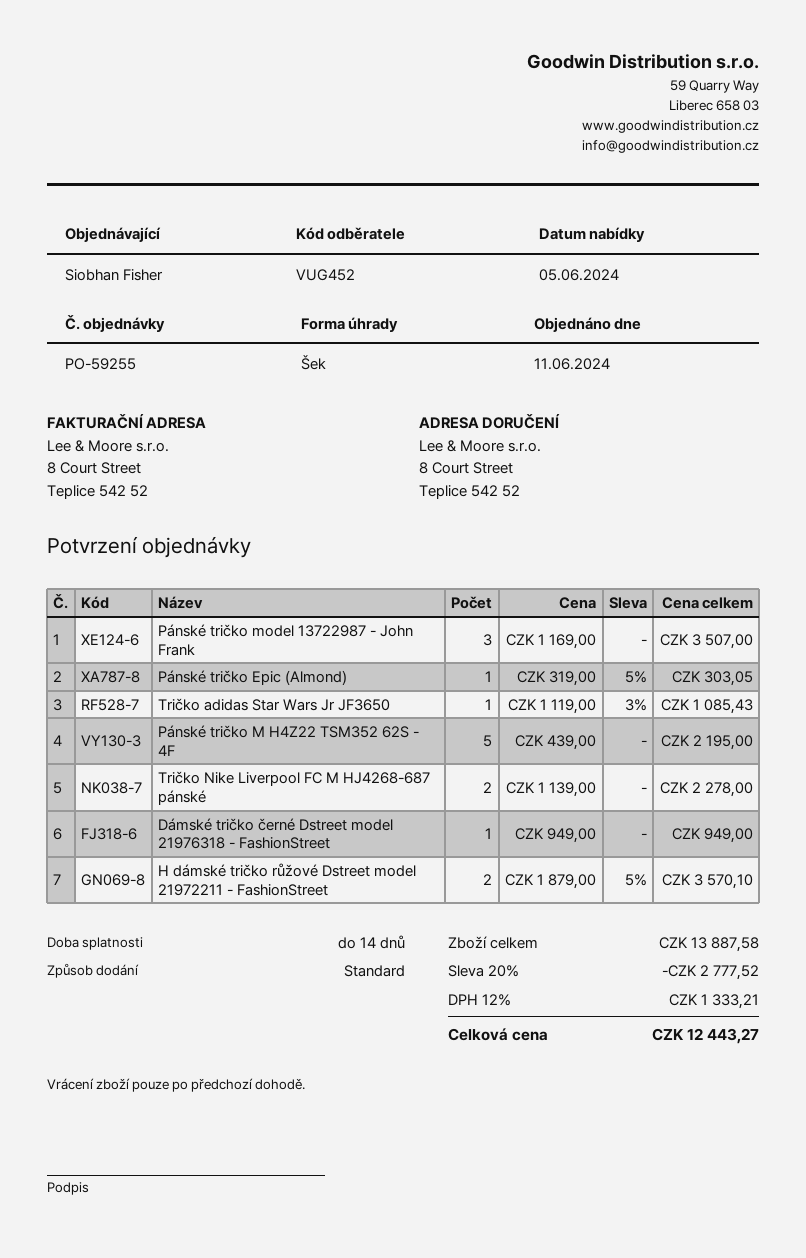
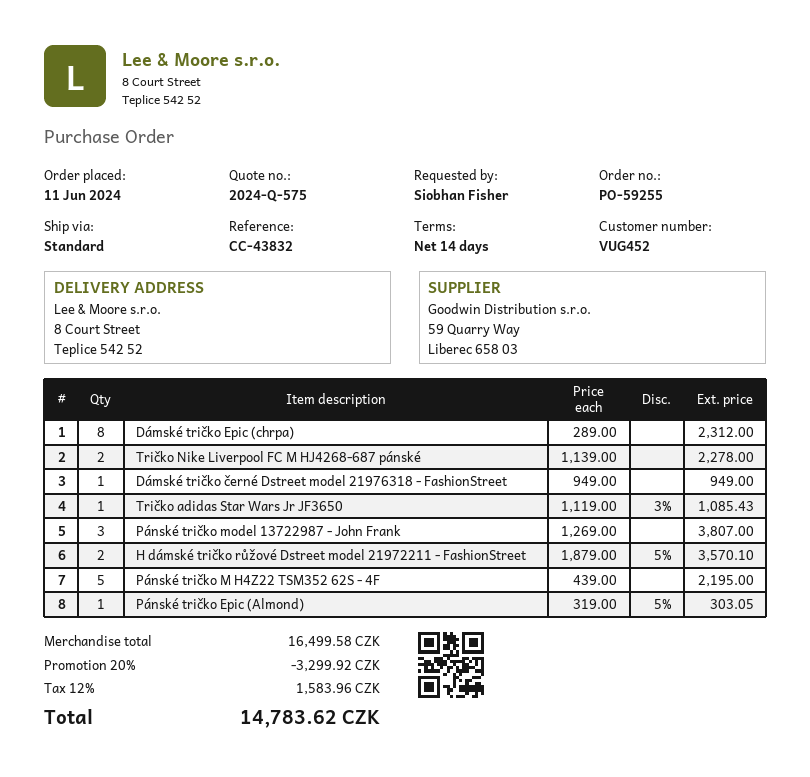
Pánské tričko model 13722987 - John Frank: 3 x 1169.00 = 3507.00 -> 3 x 1269.00 = 3807.00
Dámské tričko Epic (chrpa): none -> 8 x 289.00 = 2312.00
subtotal: 13887.58 -> 16499.58
discount: 20% = 2777.52 -> 20% = 3299.92
tax: 12% = 1333.21 -> 12% = 1583.96
total: 12443.27 -> 14783.62

